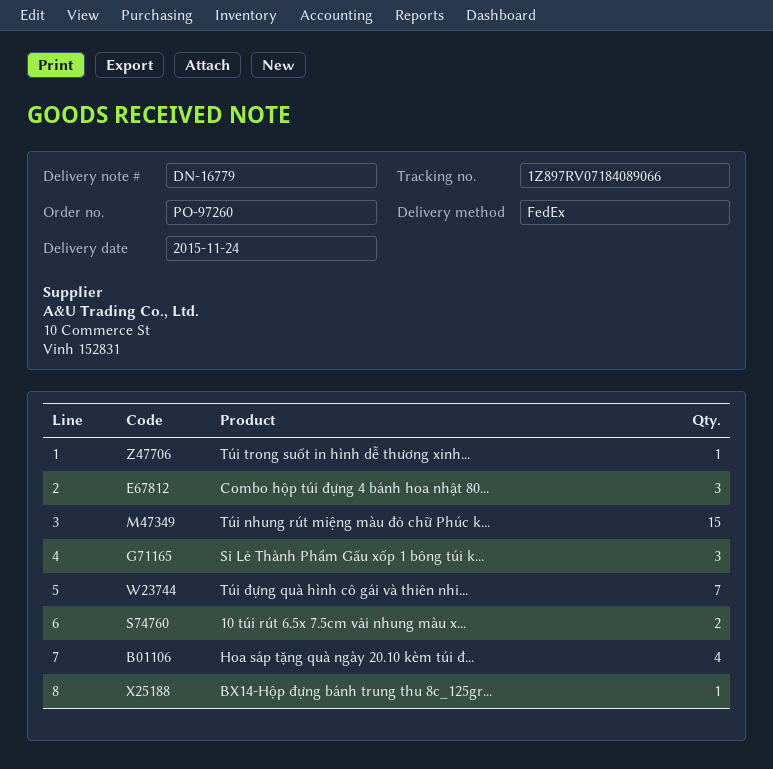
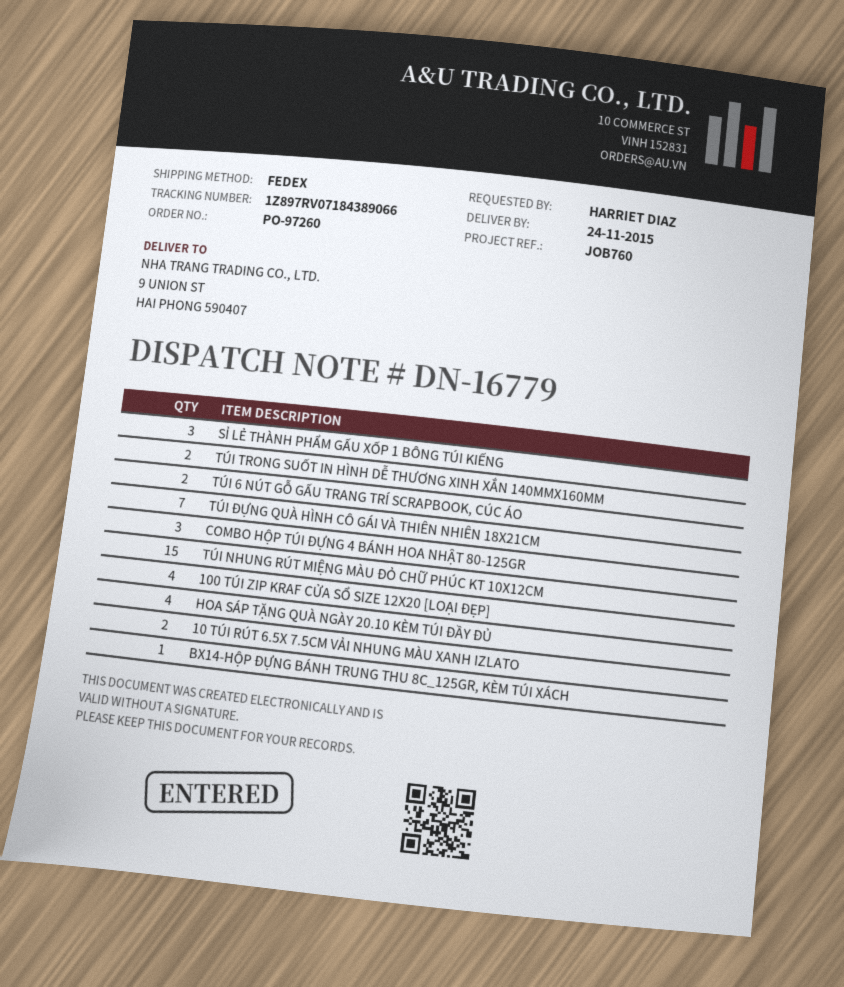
tracking number: 1Z897RV07184089066 -> 1Z897RV07184389066
Túi trong suốt in hình dễ thương xinh...: 1 -> 2
TÚI 6 NÚT GỖ GẤU TRANG TRÍ SCRAPBOOK, CÚC ÁO: none -> 2
100 TÚI ZIP KRAF CỬA SỔ SIZE 12X20 [LOẠI ĐẸP]: none -> 4

